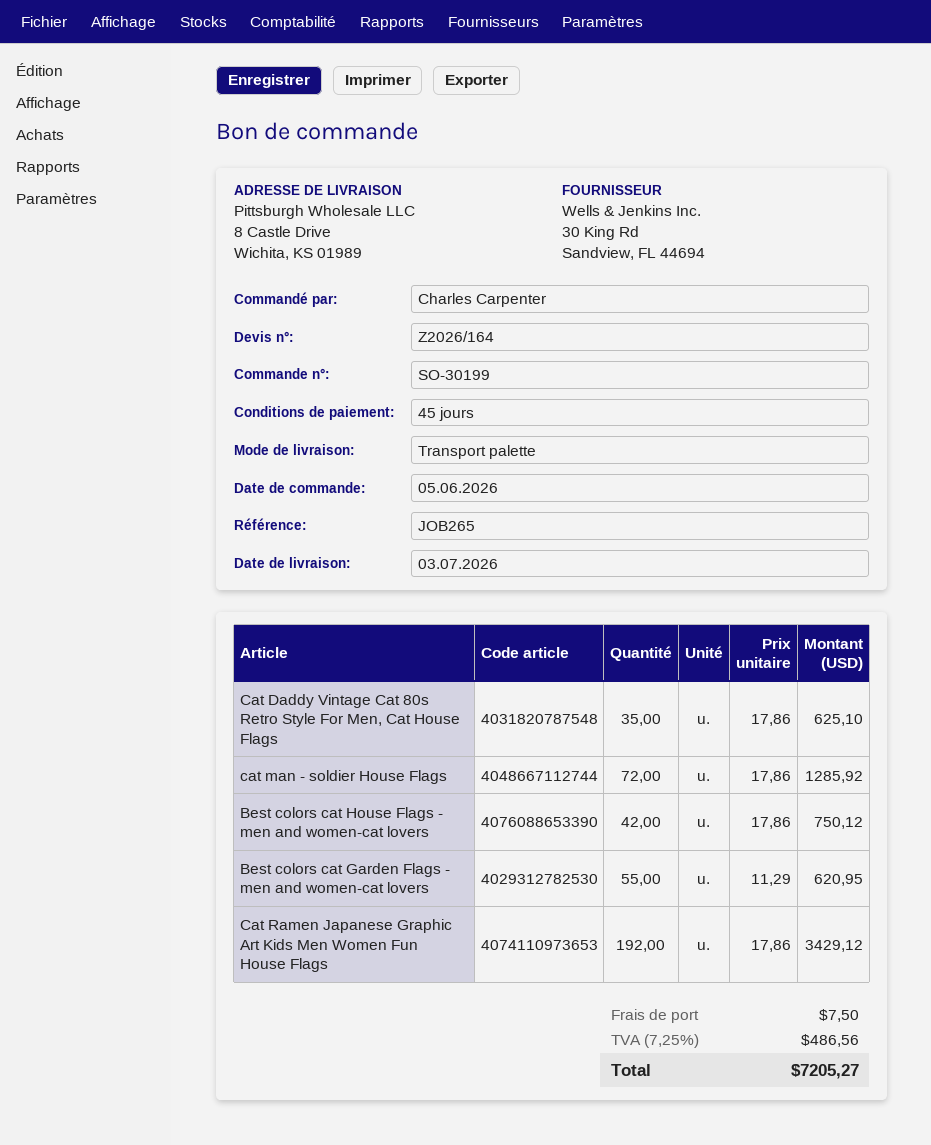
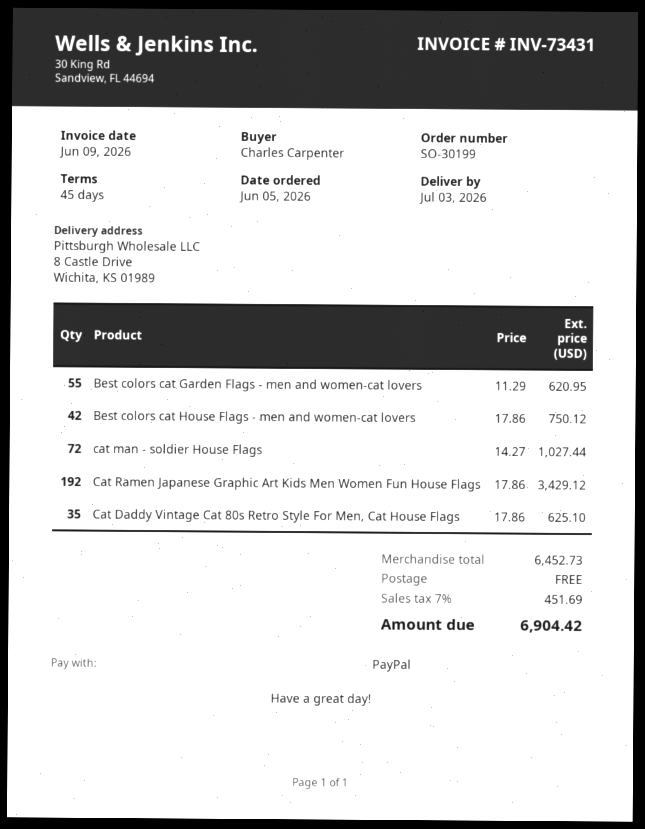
cat man - soldier House Flags: 72 x 17.86 = 1285.92 -> 72 x 14.27 = 1027.44
shipping: 7.50 -> 0.00
tax: 7.25% = 486.56 -> 7% = 451.69
total: 7205.27 -> 6904.42

